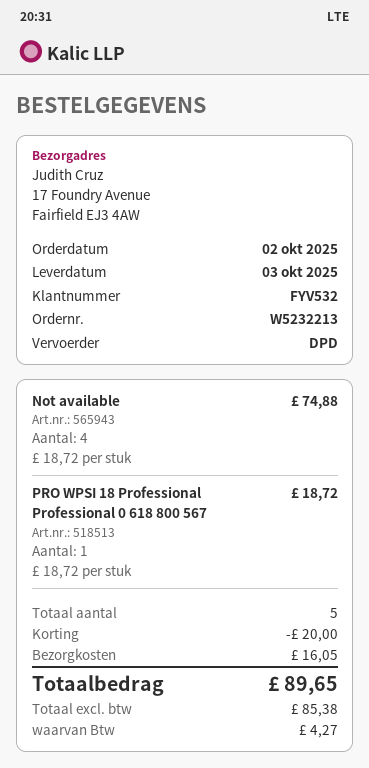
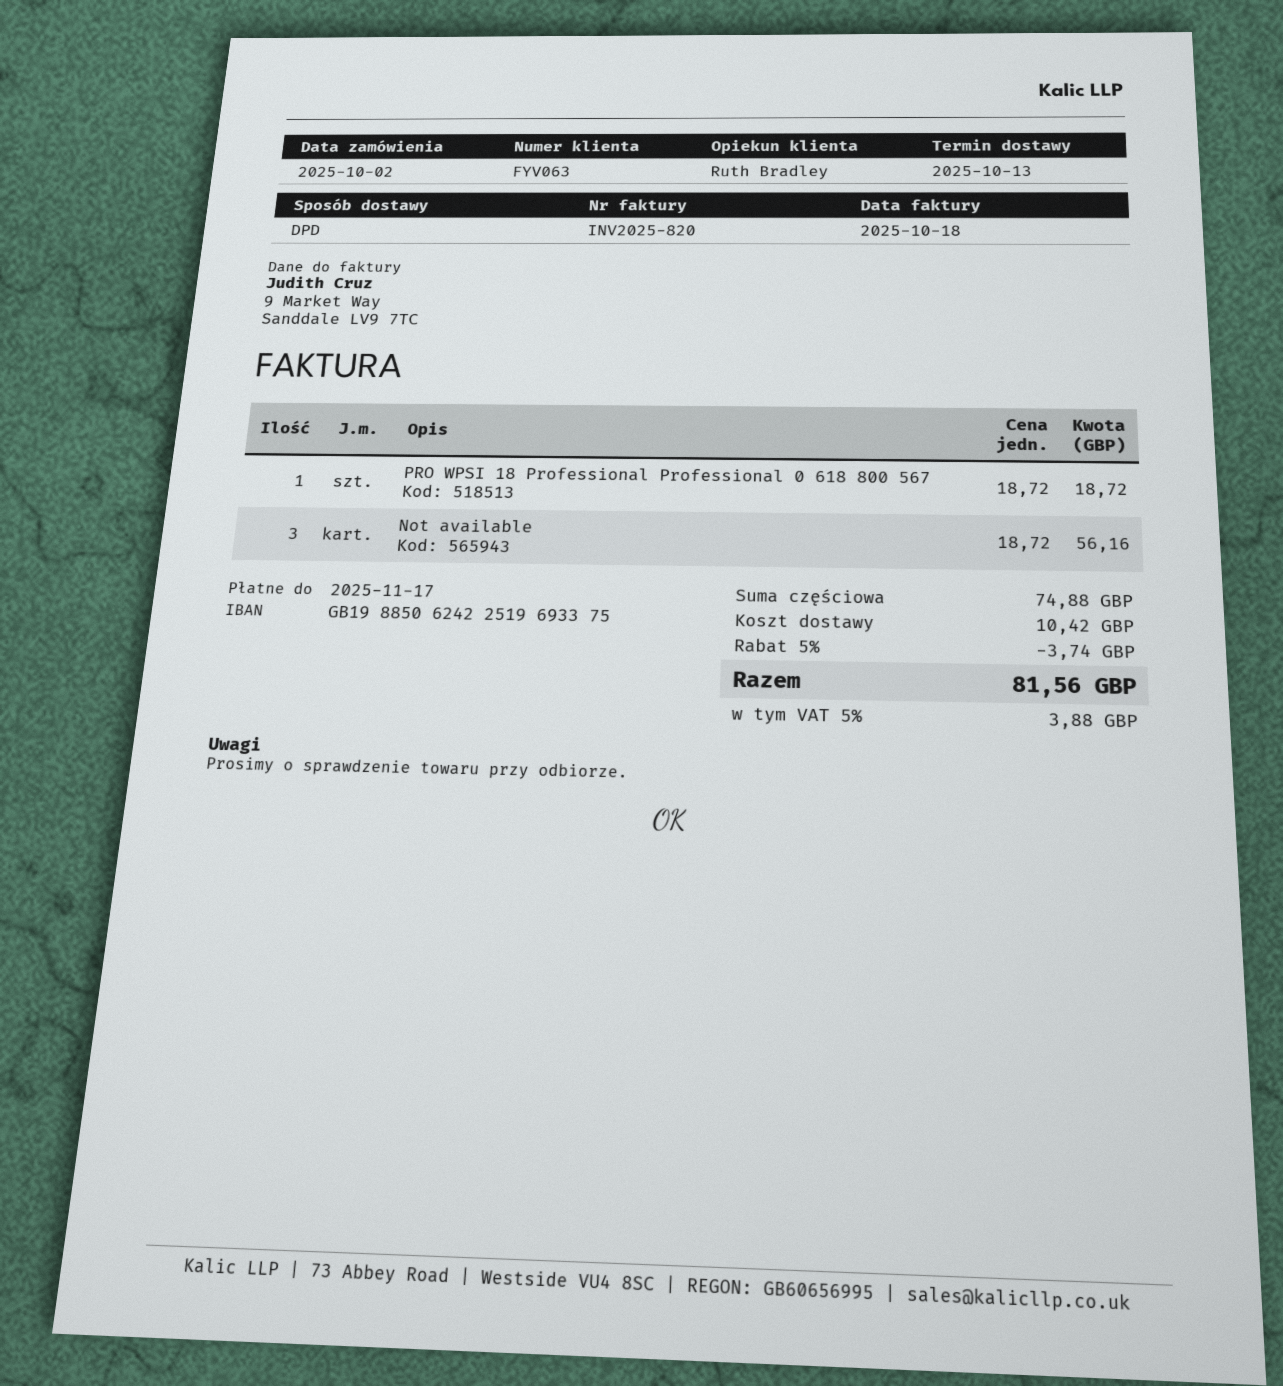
delivery date: 2025-10-03 -> 2025-10-13
customer number: FYV532 -> FYV063
Not available: 4 x 18.72 = 74.88 -> 3 x 18.72 = 56.16
discount: 20.00 -> 3.74
shipping: 16.05 -> 10.42
tax: 4.27 -> 3.88
total: 89.65 -> 81.56

